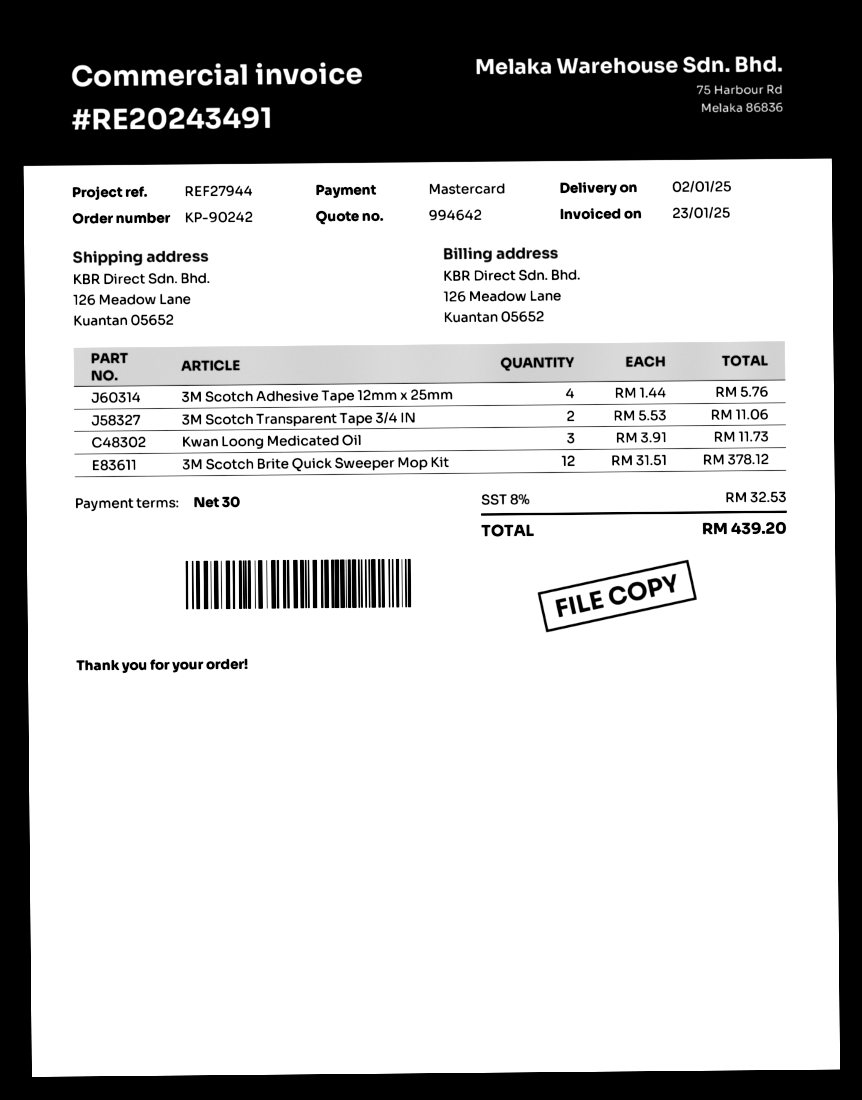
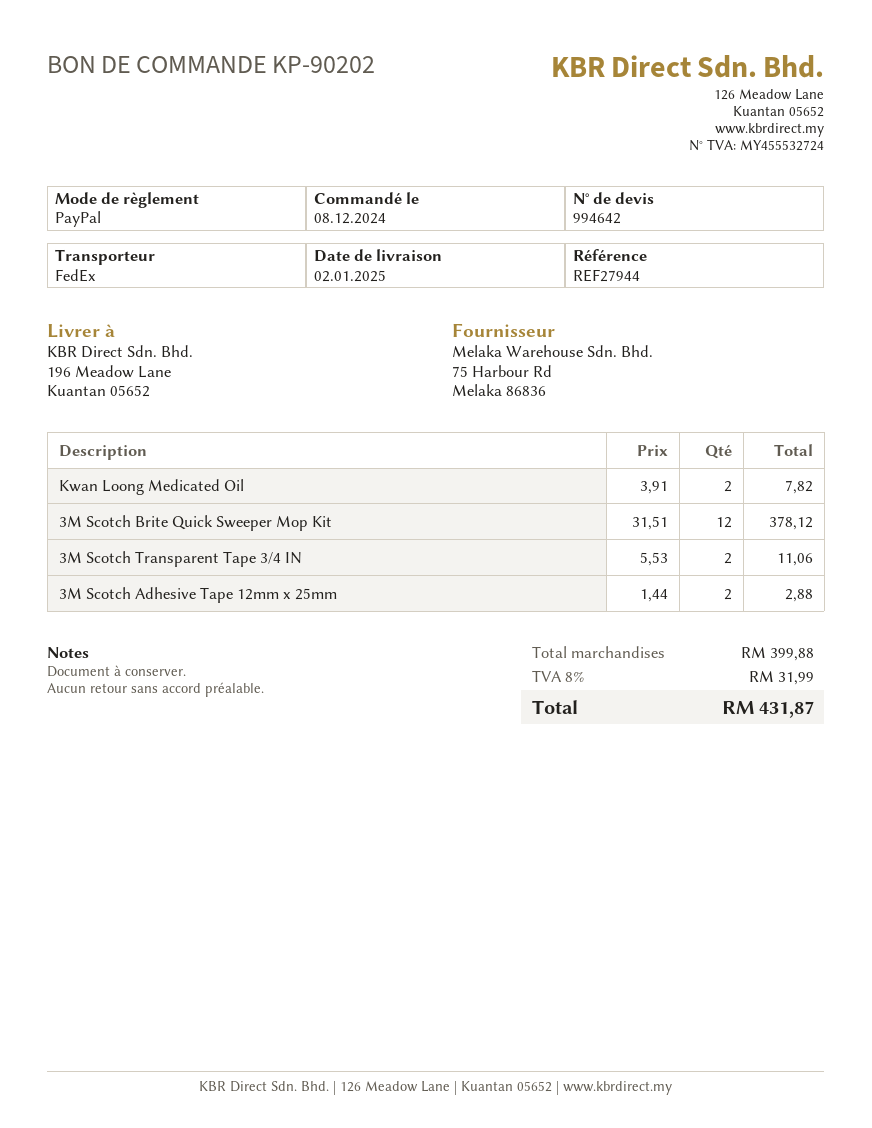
order number: KP-90242 -> KP-90202
payment method: Mastercard -> PayPal
ship to: 126 Meadow Lane, Kuantan 05652 -> 196 Meadow Lane, Kuantan 05652
3M Scotch Adhesive Tape 12mm x 25mm: 4 x 1.44 = 5.76 -> 2 x 1.44 = 2.88
Kwan Loong Medicated Oil: 3 x 3.91 = 11.73 -> 2 x 3.91 = 7.82
tax: 8% = 32.53 -> 8% = 31.99
total: 439.20 -> 431.87

